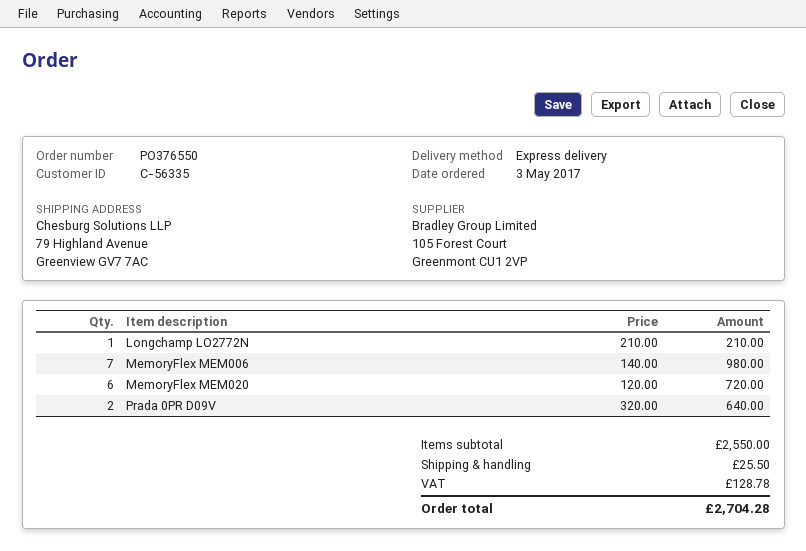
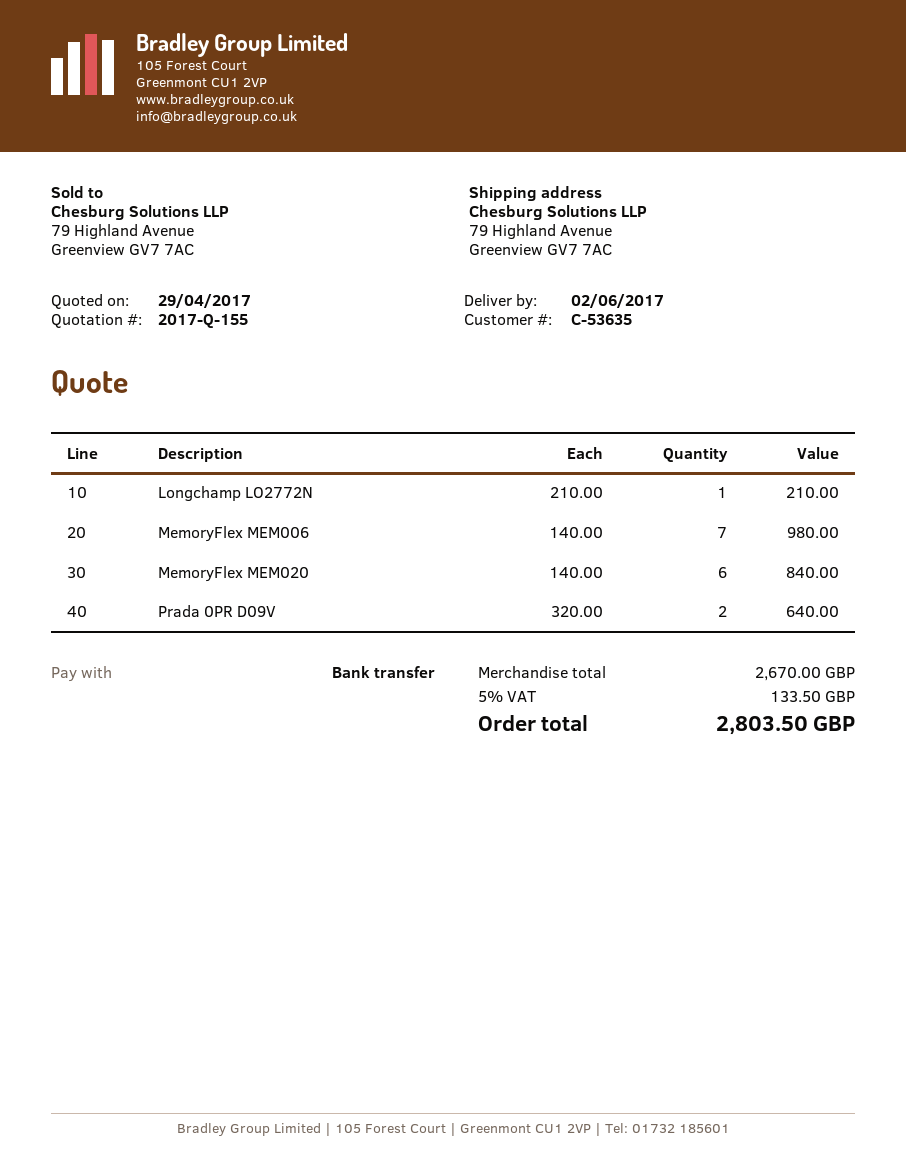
customer number: C-56335 -> C-53635
MemoryFlex MEM020: 6 x 120.00 = 720.00 -> 6 x 140.00 = 840.00
subtotal: 2550.00 -> 2670.00
shipping: 25.50 -> none
tax: 128.78 -> 133.50
total: 2704.28 -> 2803.50

